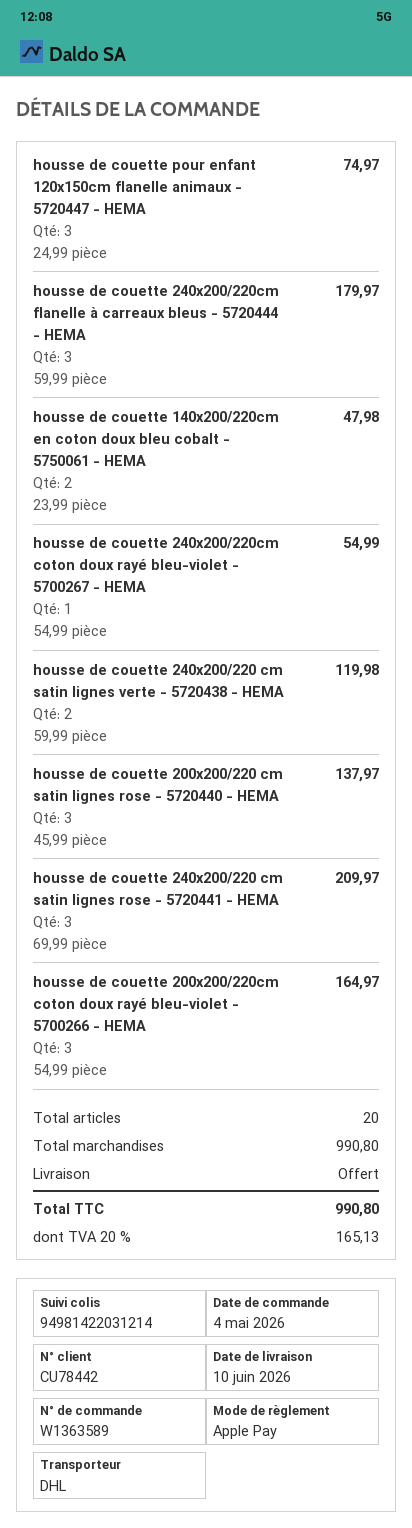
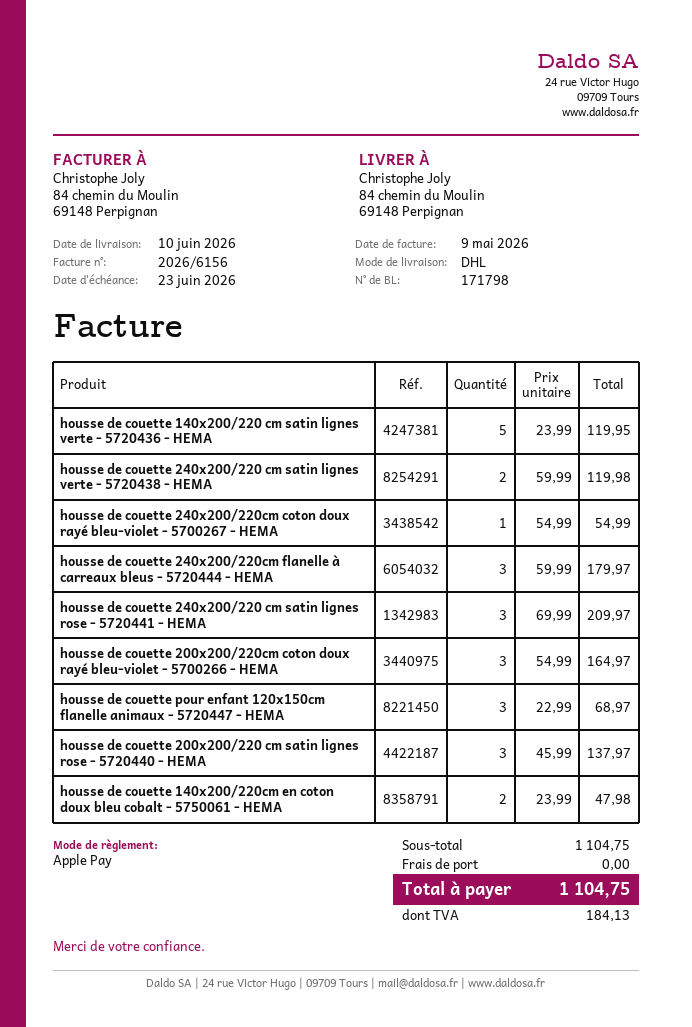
housse de couette pour enfant 120x150cm flanelle animaux - 5720447 - HEMA: 3 x 24.99 = 74.97 -> 3 x 22.99 = 68.97
housse de couette 140x200/220 cm satin lignes verte - 5720436 - HEMA: none -> 5 x 23.99 = 119.95
subtotal: 990.80 -> 1104.75
tax: 165.13 -> 184.13
total: 990.80 -> 1104.75

